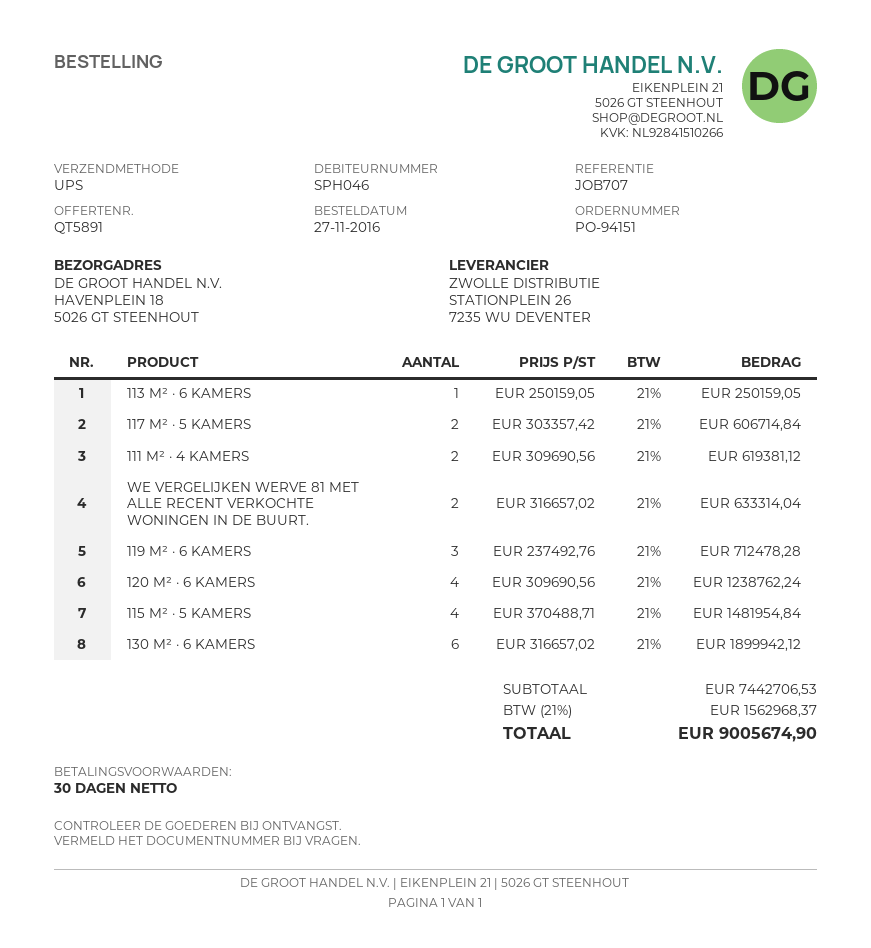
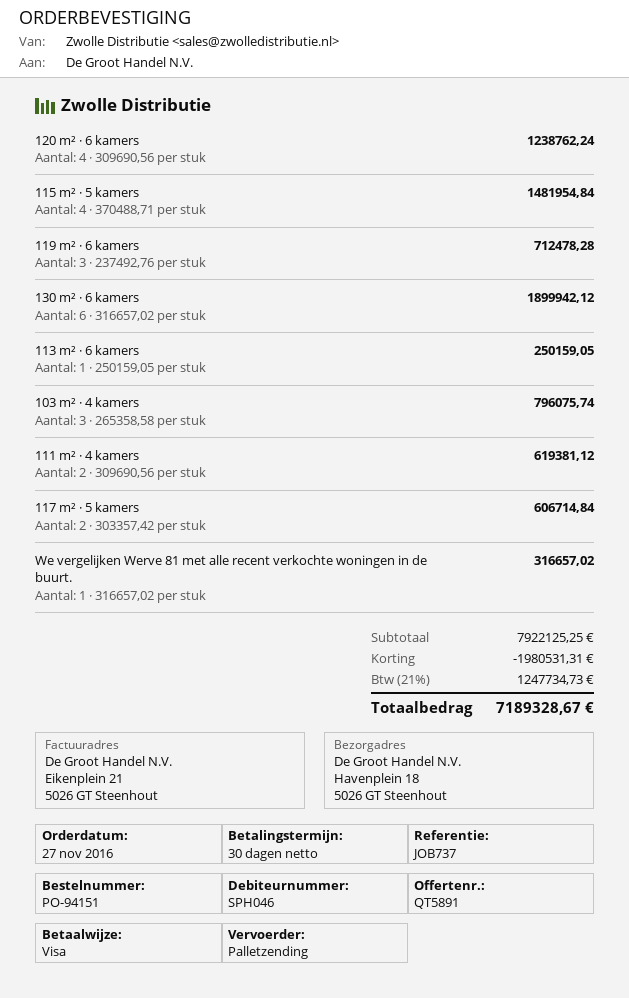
reference: JOB707 -> JOB737
shipping method: UPS -> pallet freight
WE VERGELIJKEN WERVE 81 MET ALLE RECENT VERKOCHTE WONINGEN IN DE BUURT.: 2 x 316657.02 = 633314.04 -> 1 x 316657.02 = 316657.02
103 m² · 4 kamers: none -> 3 x 265358.58 = 796075.74
subtotal: 7442706.53 -> 7922125.25
discount: none -> 1980531.31
tax: 21% = 1562968.37 -> 21% = 1247734.73
total: 9005674.90 -> 7189328.67

